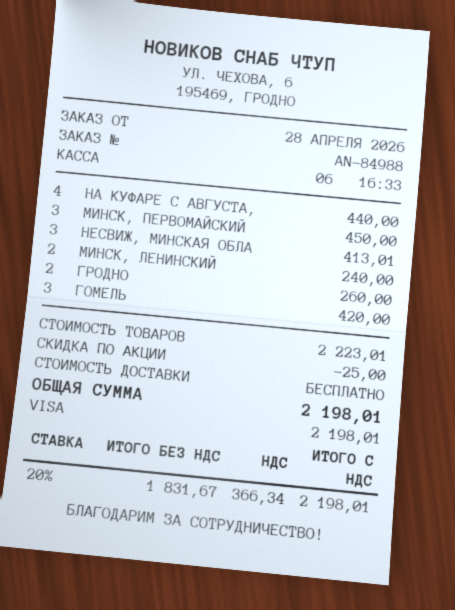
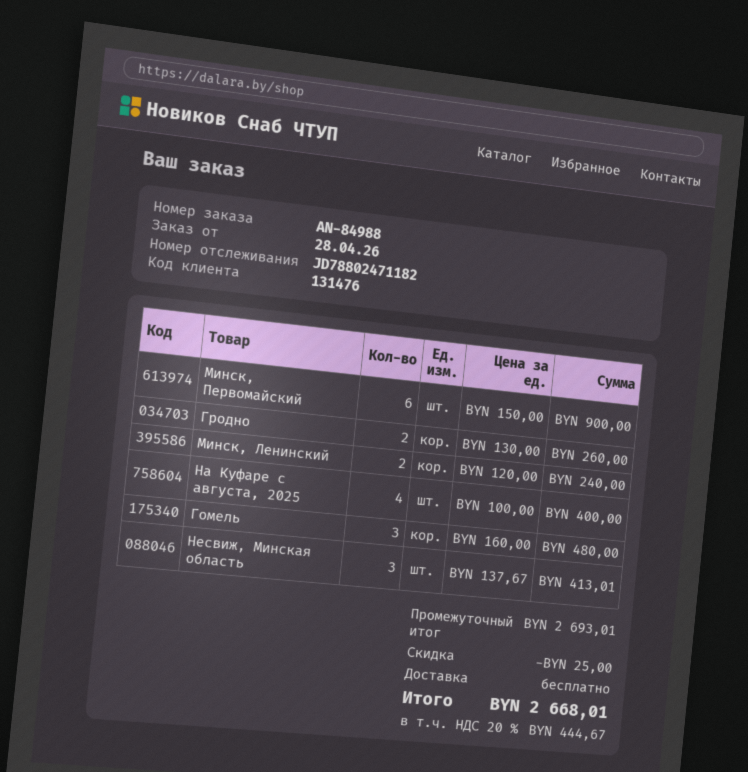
НА КУФАРЕ С АВГУСТА,: 4 for 440.00 -> 4 for 400.00
МИНСК, ПЕРВОМАЙСКИЙ: 3 for 450.00 -> 6 for 900.00
ГОМЕЛЬ: 3 for 420.00 -> 3 for 480.00
subtotal: 2223.01 -> 2693.01
tax: 20% = 366.34 -> 20% = 444.67
total: 2198.01 -> 2668.01

